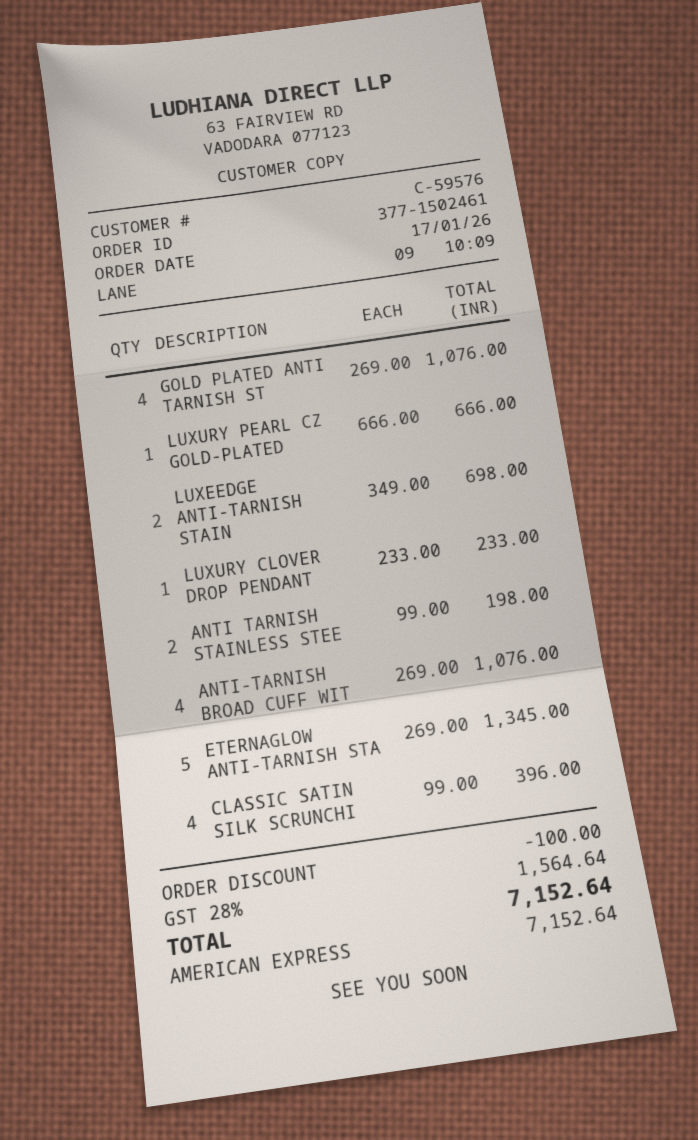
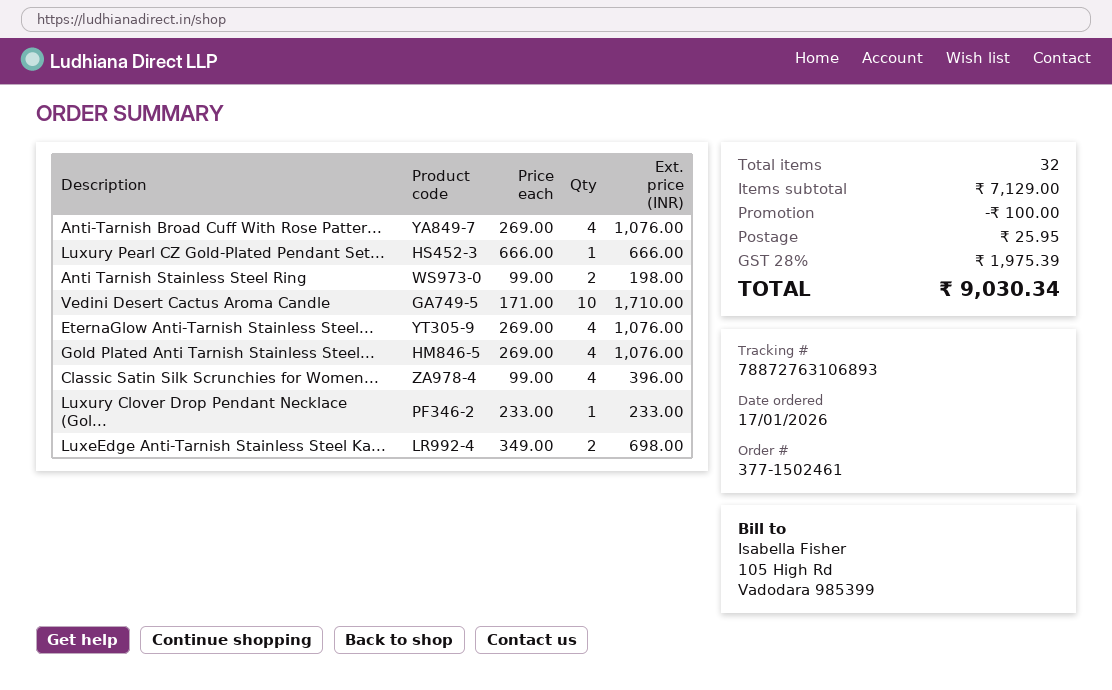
ETERNAGLOW ANTI-TARNISH STA: 5 x 269.00 = 1345.00 -> 4 x 269.00 = 1076.00
Vedini Desert Cactus Aroma Candle: none -> 10 x 171.00 = 1710.00
shipping: none -> 25.95
tax: 28% = 1564.64 -> 28% = 1975.39
total: 7152.64 -> 9030.34

